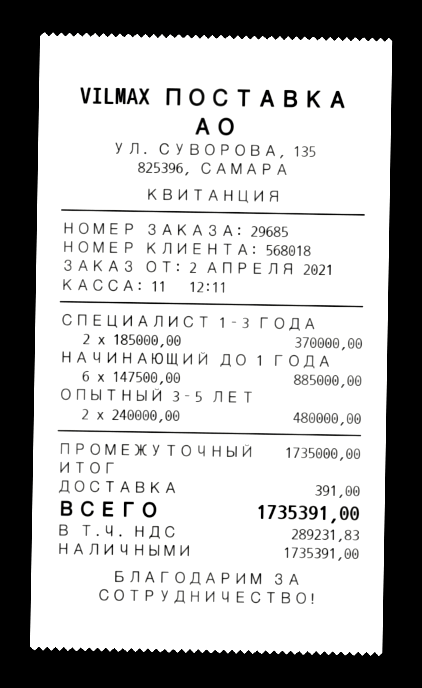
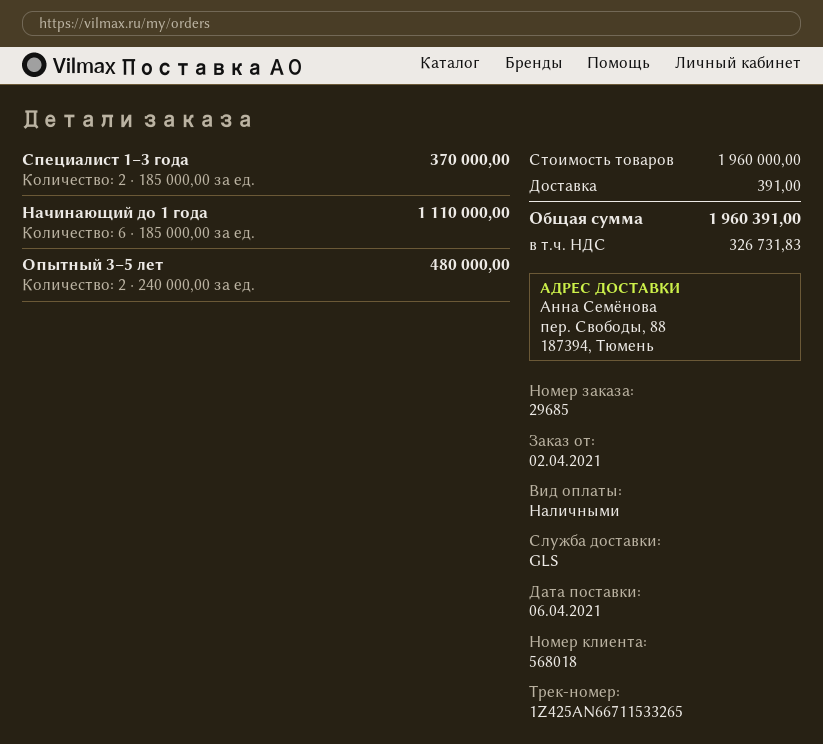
НАЧИНАЮЩИЙ ДО 1 ГОДА: 6 x 147500.00 = 885000.00 -> 6 x 185000.00 = 1110000.00
subtotal: 1735000.00 -> 1960000.00
tax: 289231.83 -> 326731.83
total: 1735391.00 -> 1960391.00

